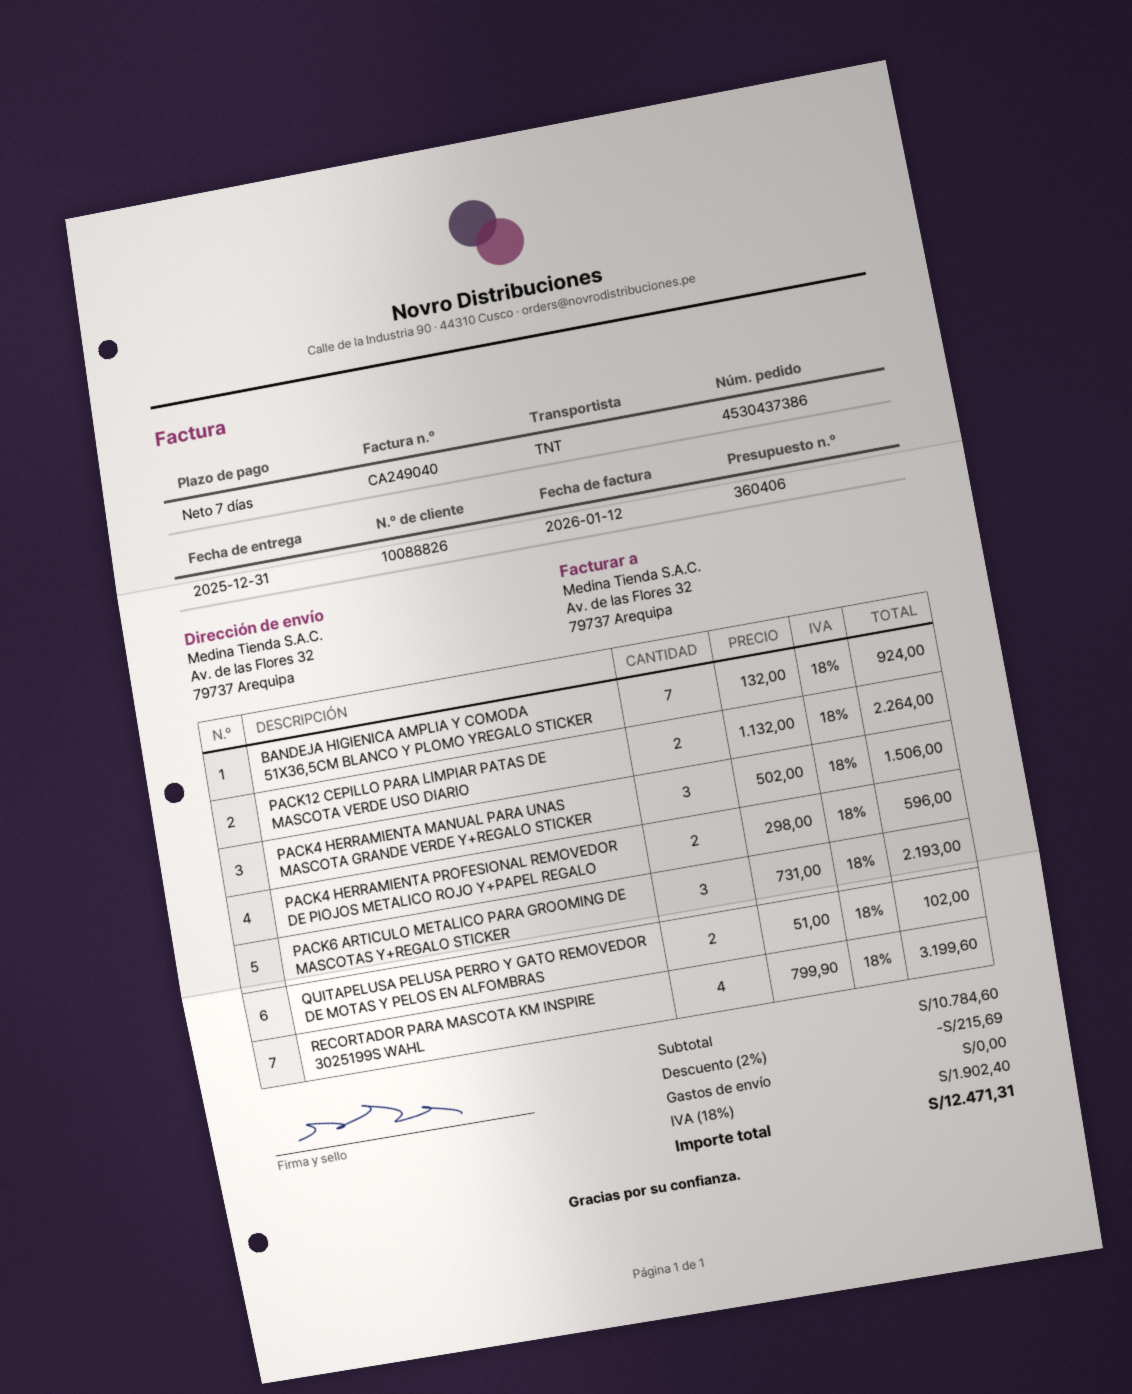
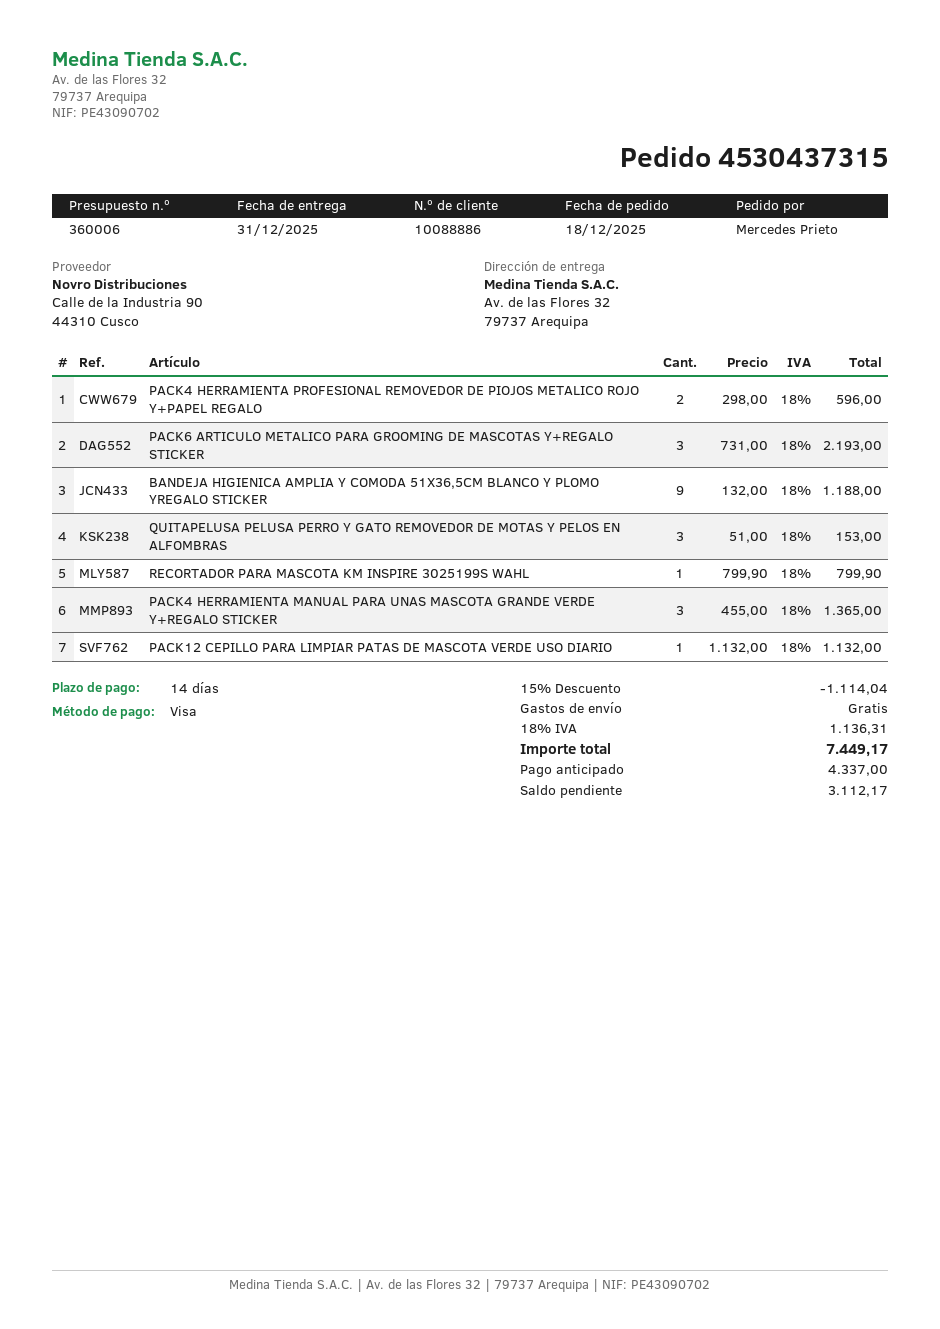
quote number: 360406 -> 360006
order number: 4530437386 -> 4530437315
payment terms: 7 days -> 14 days
customer number: 10088826 -> 10088886
BANDEJA HIGIENICA AMPLIA Y COMODA 51X36,5CM BLANCO Y PLOMO YREGALO STICKER: 7 x 132.00 = 924.00 -> 9 x 132.00 = 1188.00
PACK12 CEPILLO PARA LIMPIAR PATAS DE MASCOTA VERDE USO DIARIO: 2 x 1132.00 = 2264.00 -> 1 x 1132.00 = 1132.00
PACK4 HERRAMIENTA MANUAL PARA UNAS MASCOTA GRANDE VERDE Y+REGALO STICKER: 3 x 502.00 = 1506.00 -> 3 x 455.00 = 1365.00
QUITAPELUSA PELUSA PERRO Y GATO REMOVEDOR DE MOTAS Y PELOS EN ALFOMBRAS: 2 x 51.00 = 102.00 -> 3 x 51.00 = 153.00
RECORTADOR PARA MASCOTA KM INSPIRE 3025199S WAHL: 4 x 799.90 = 3199.60 -> 1 x 799.90 = 799.90
discount: 2% = 215.69 -> 15% = 1114.04
tax: 18% = 1902.40 -> 18% = 1136.31
total: 12471.31 -> 7449.17

